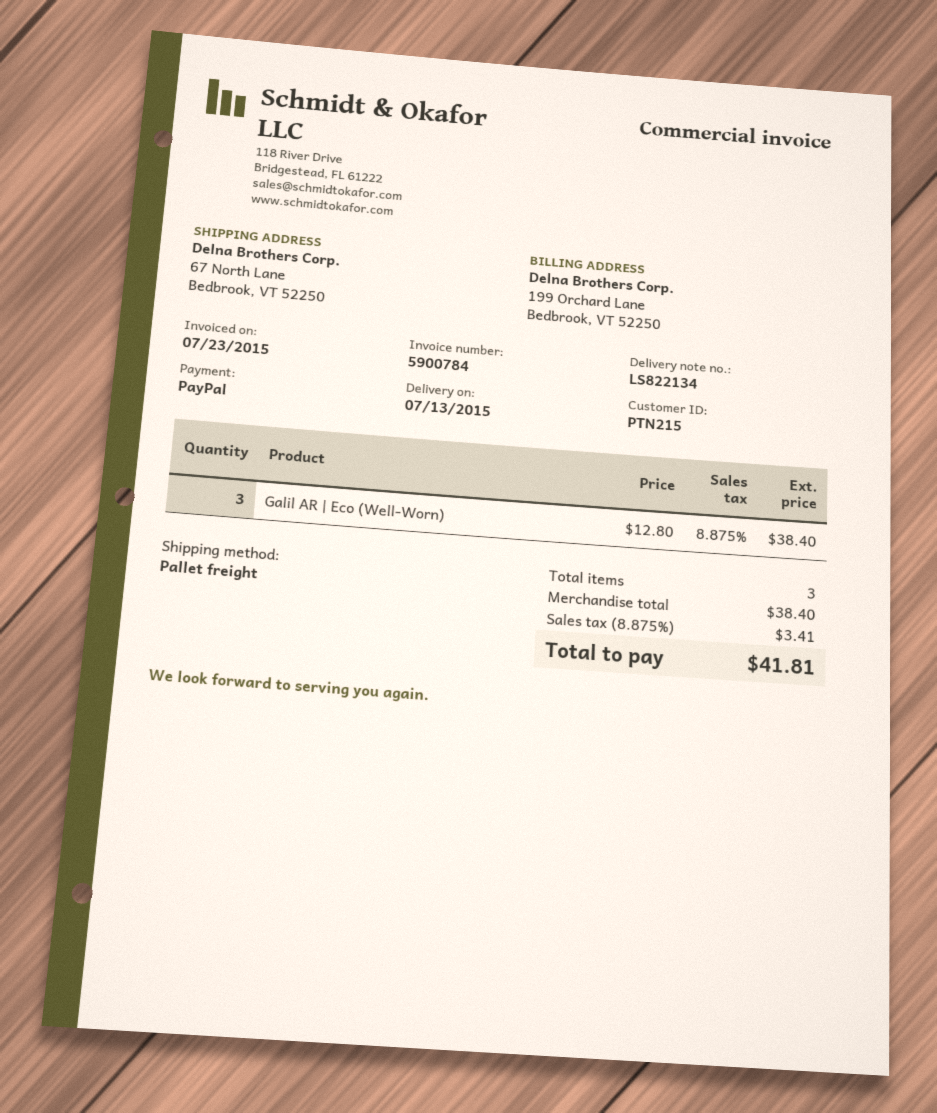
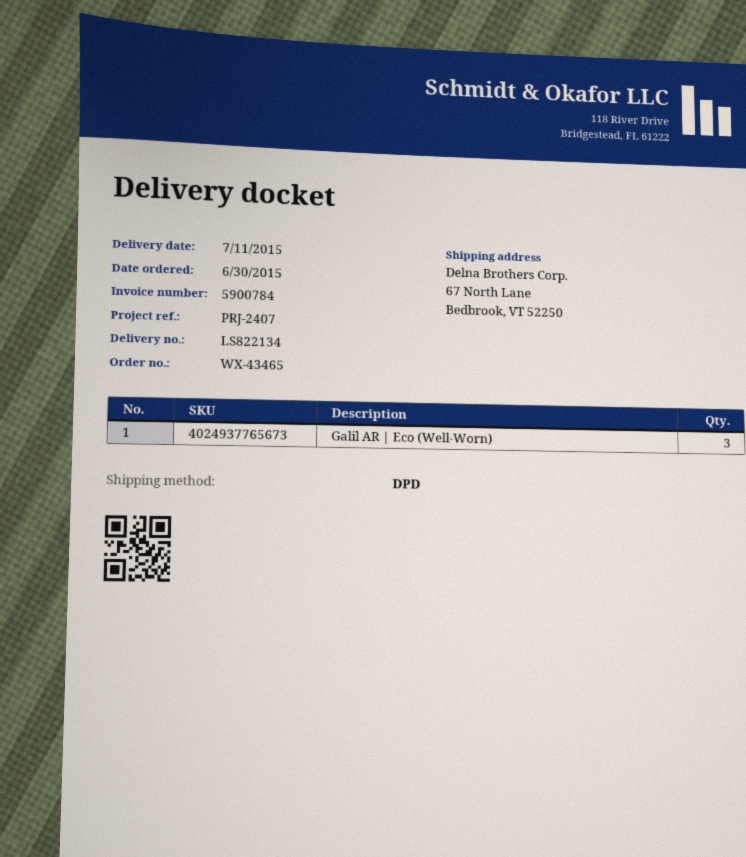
delivery date: 2015-07-13 -> 2015-07-11
shipping method: pallet freight -> DPD

